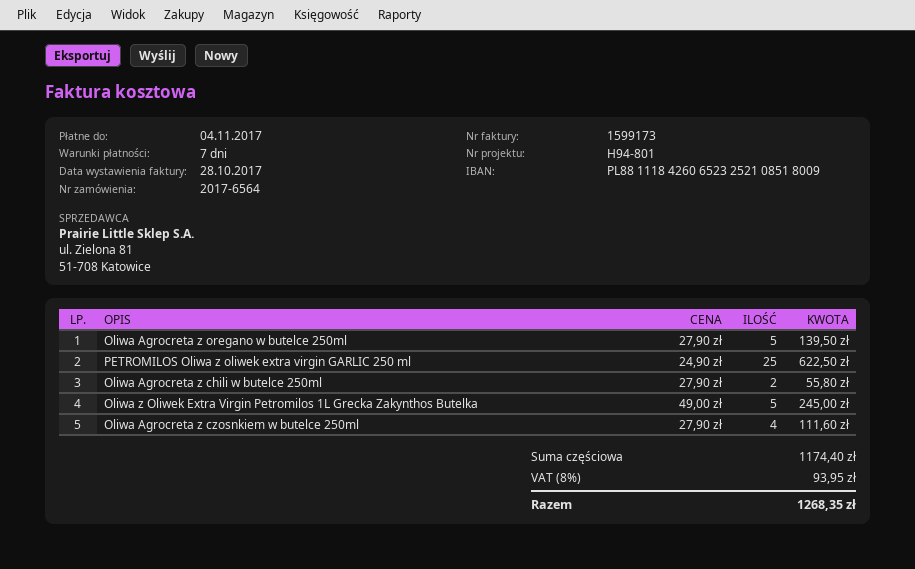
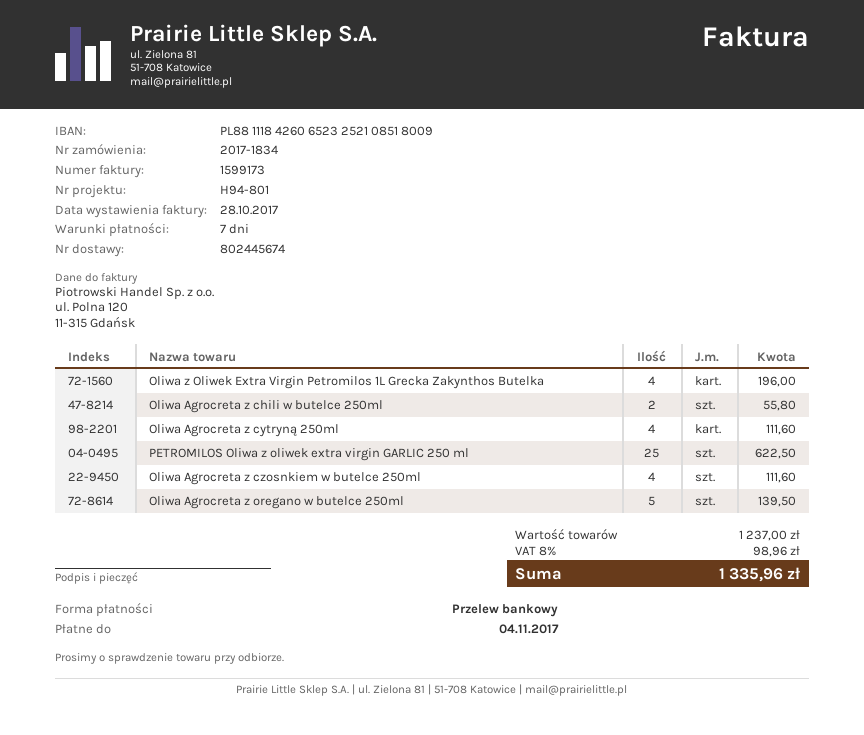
order number: 2017-6564 -> 2017-1834
Oliwa z Oliwek Extra Virgin Petromilos 1L Grecka Zakynthos Butelka: 5 for 245.00 -> 4 for 196.00
Oliwa Agrocreta z cytryną 250ml: none -> 4 for 111.60
subtotal: 1174.40 -> 1237.00
tax: 8% = 93.95 -> 8% = 98.96
total: 1268.35 -> 1335.96

